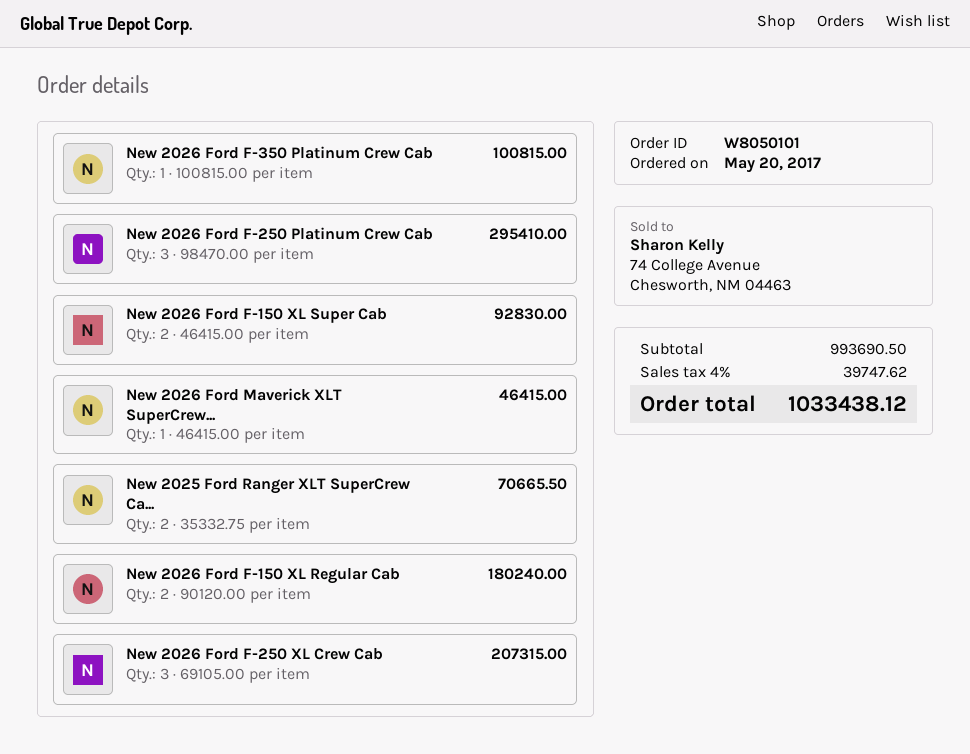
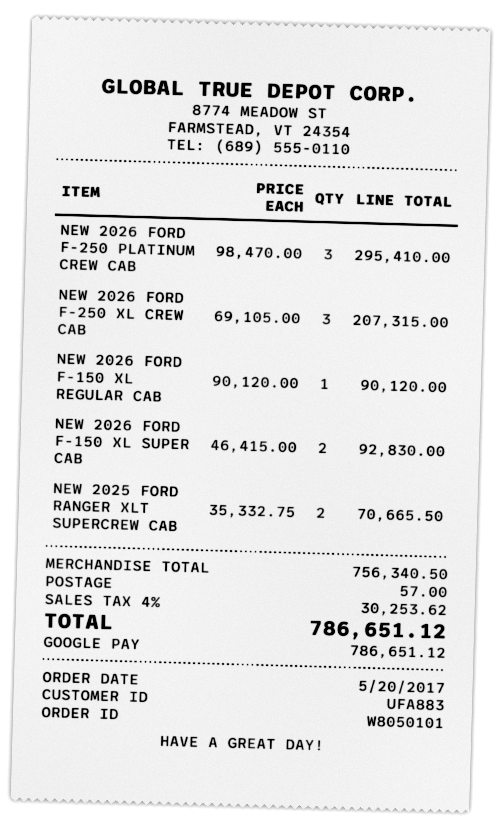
New 2026 Ford F-350 Platinum Crew Cab: 1 x 100815.00 = 100815.00 -> none
New 2026 Ford Maverick XLT SuperCrew...: 1 x 46415.00 = 46415.00 -> none
New 2026 Ford F-150 XL Regular Cab: 2 x 90120.00 = 180240.00 -> 1 x 90120.00 = 90120.00
subtotal: 993690.50 -> 756340.50
shipping: none -> 57.00
tax: 4% = 39747.62 -> 4% = 30253.62
total: 1033438.12 -> 786651.12

